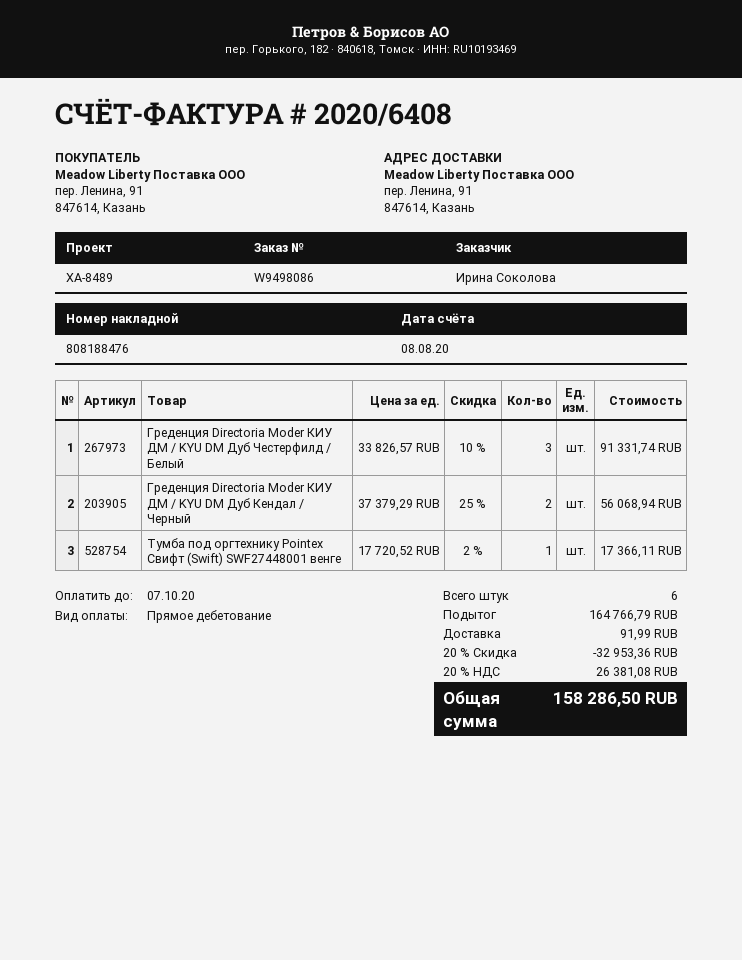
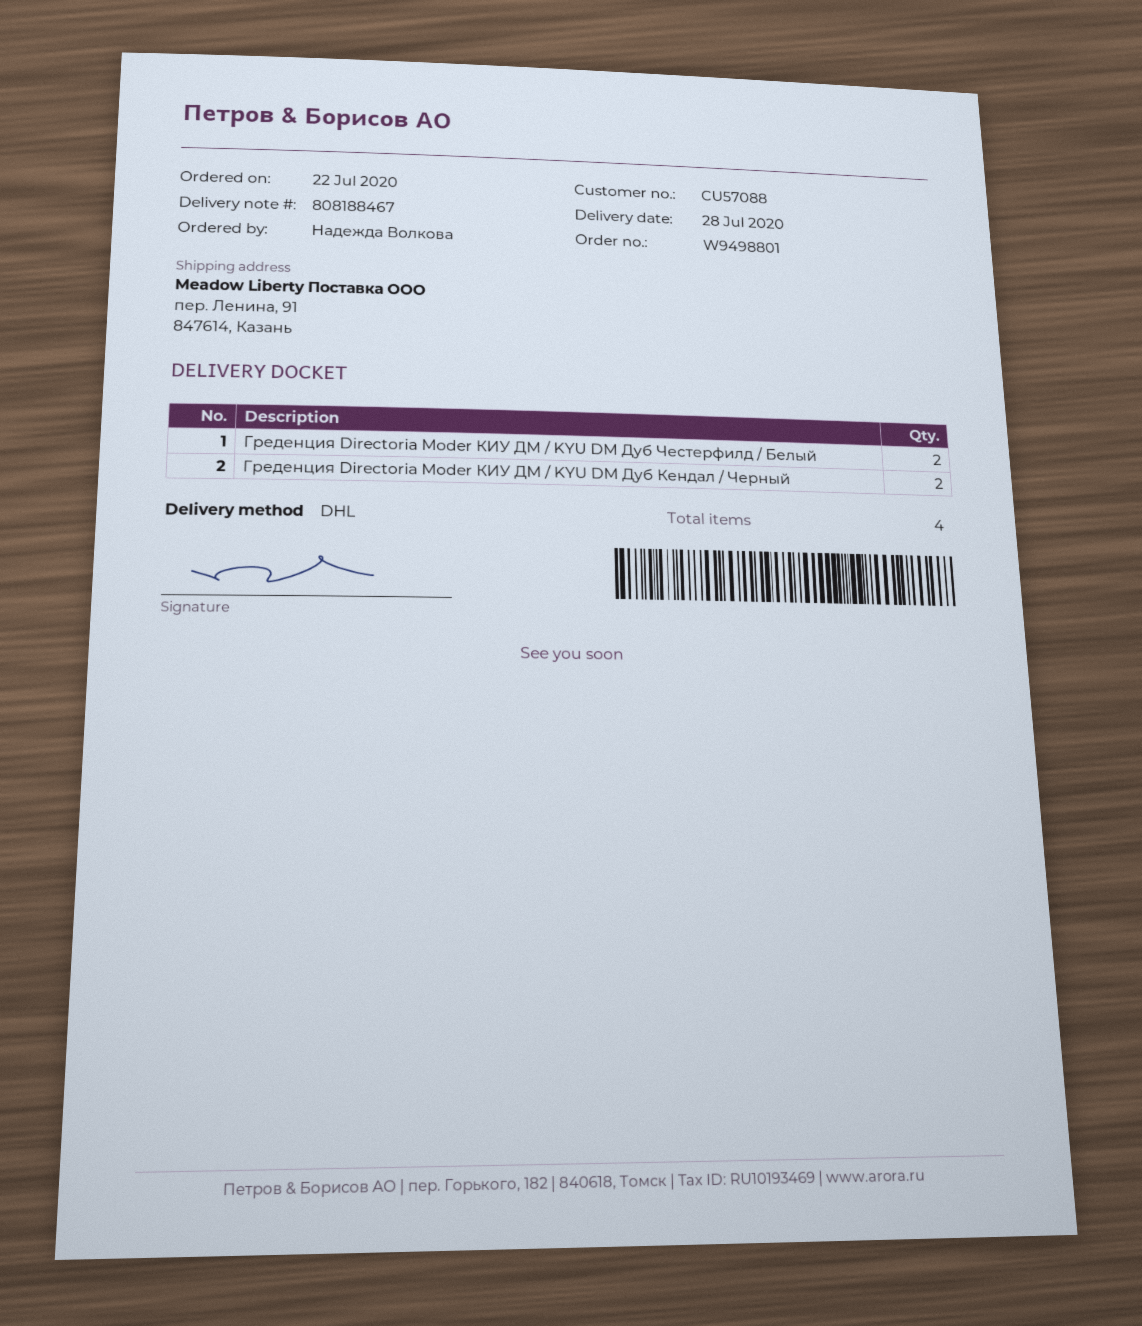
order number: W9498086 -> W9498801
delivery note number: 808188476 -> 808188467
ordered by: Ирина Соколова -> Надежда Волкова
Греденция Directoria Moder КИУ ДМ / KYU DM Дуб Честерфилд / Белый: 3 -> 2
Tумба под оргтехнику Pointex Свифт (Swift) SWF27448001 венге: 1 -> none
total quantity: 6 -> 4

